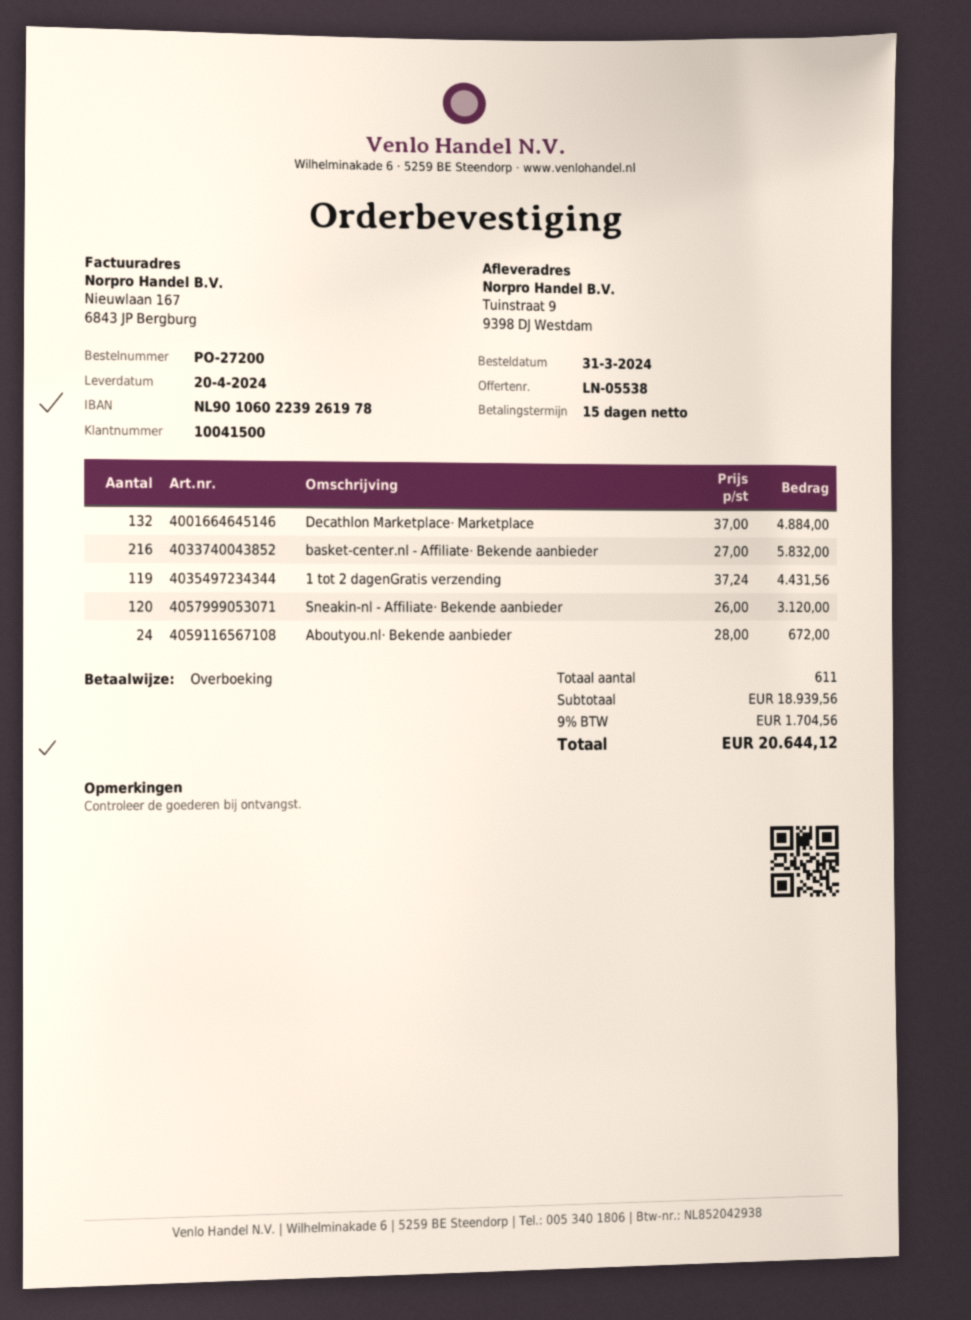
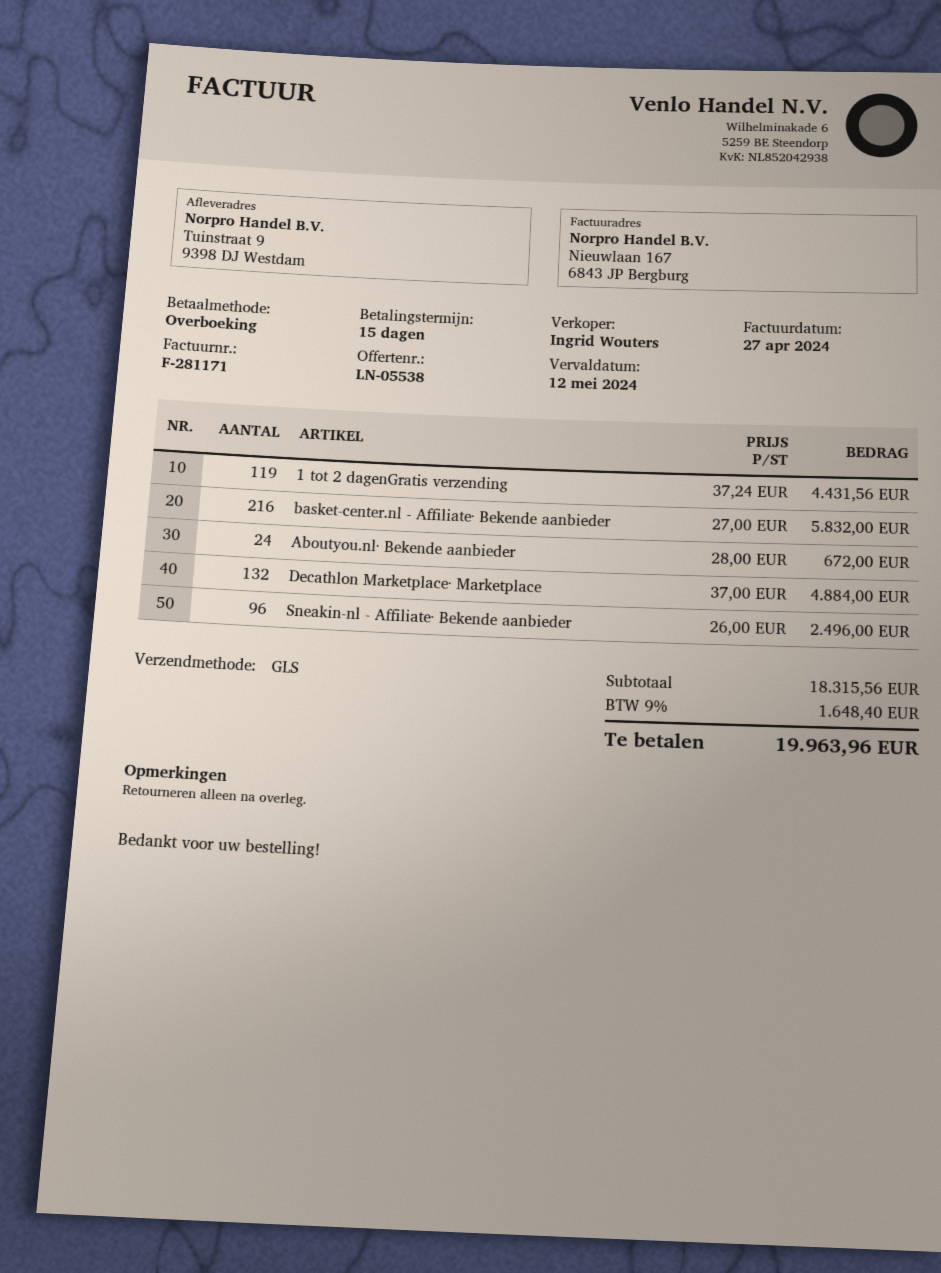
Sneakin-nl - Affiliate· Bekende aanbieder: 120 x 26.00 = 3120.00 -> 96 x 26.00 = 2496.00
subtotal: 18939.56 -> 18315.56
tax: 9% = 1704.56 -> 9% = 1648.40
total: 20644.12 -> 19963.96

